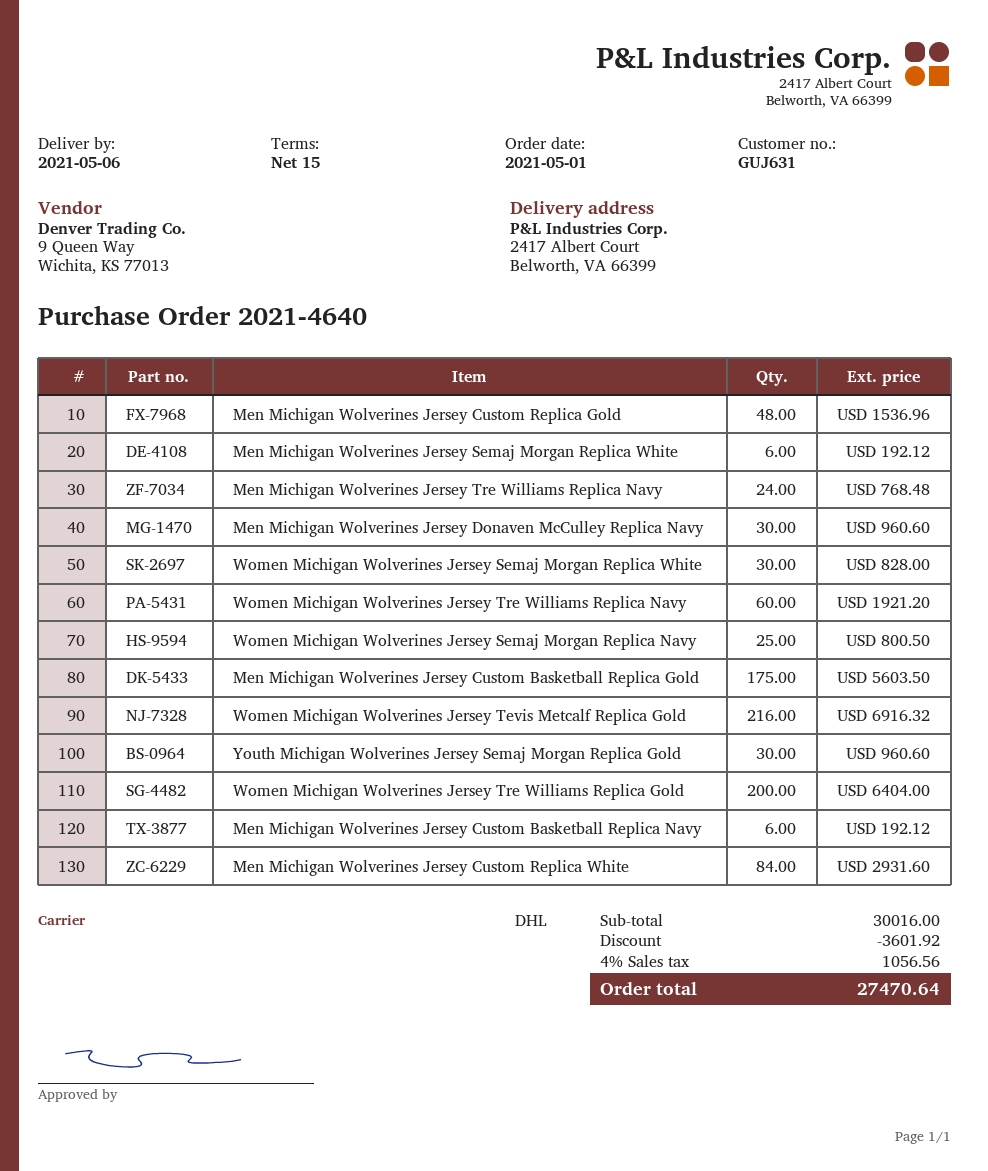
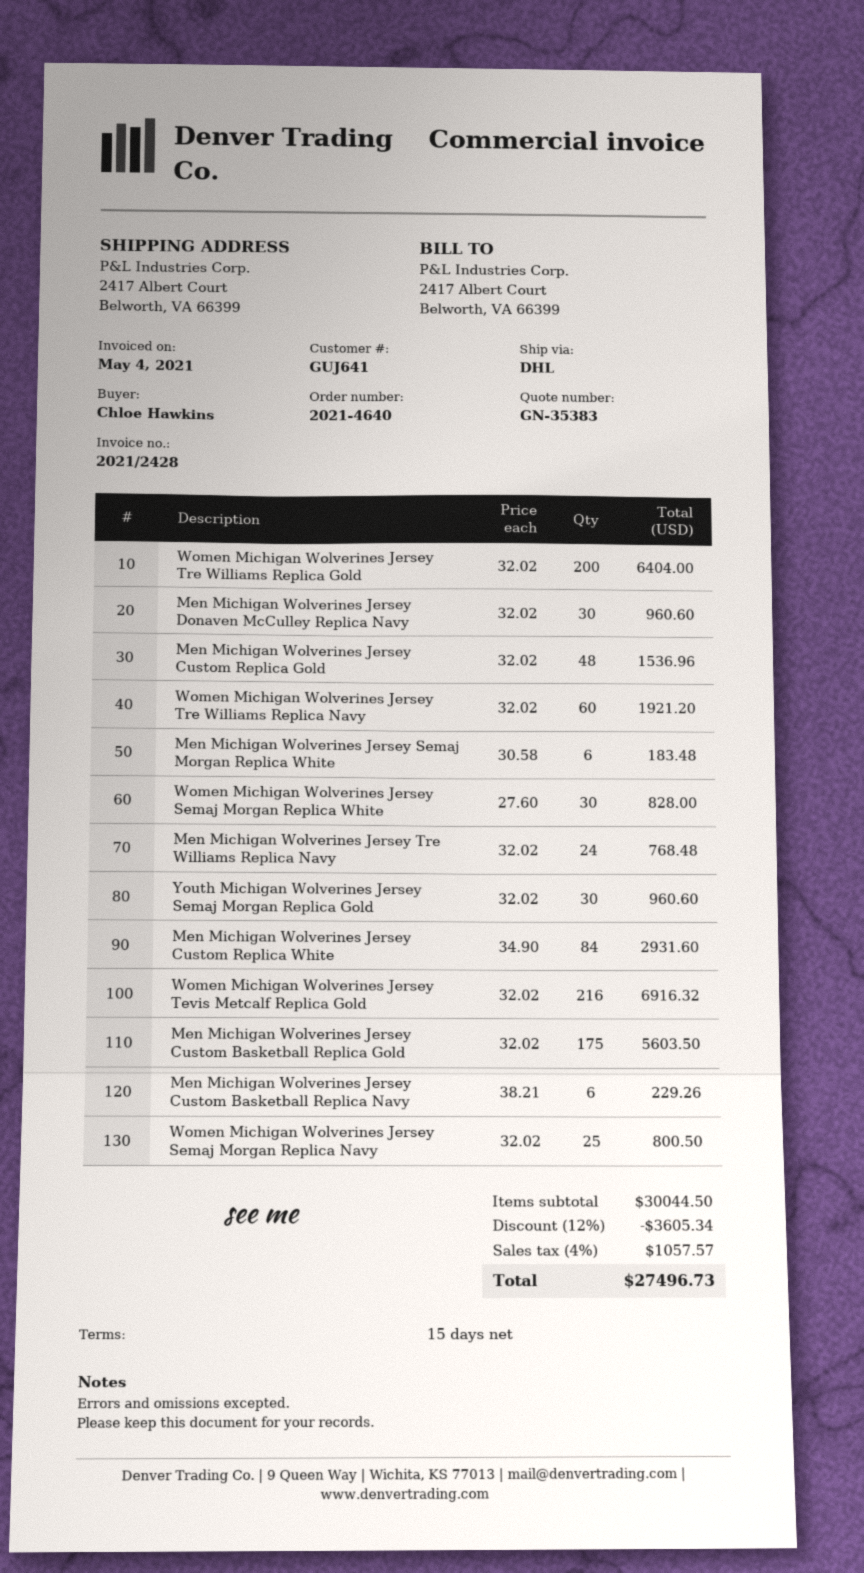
customer number: GUJ631 -> GUJ641
Men Michigan Wolverines Jersey Semaj Morgan Replica White: 6 for 192.12 -> 6 for 183.48
Men Michigan Wolverines Jersey Custom Basketball Replica Navy: 6 for 192.12 -> 6 for 229.26
subtotal: 30016.00 -> 30044.50
discount: 3601.92 -> 3605.34
tax: 4% = 1056.56 -> 4% = 1057.57
total: 27470.64 -> 27496.73

